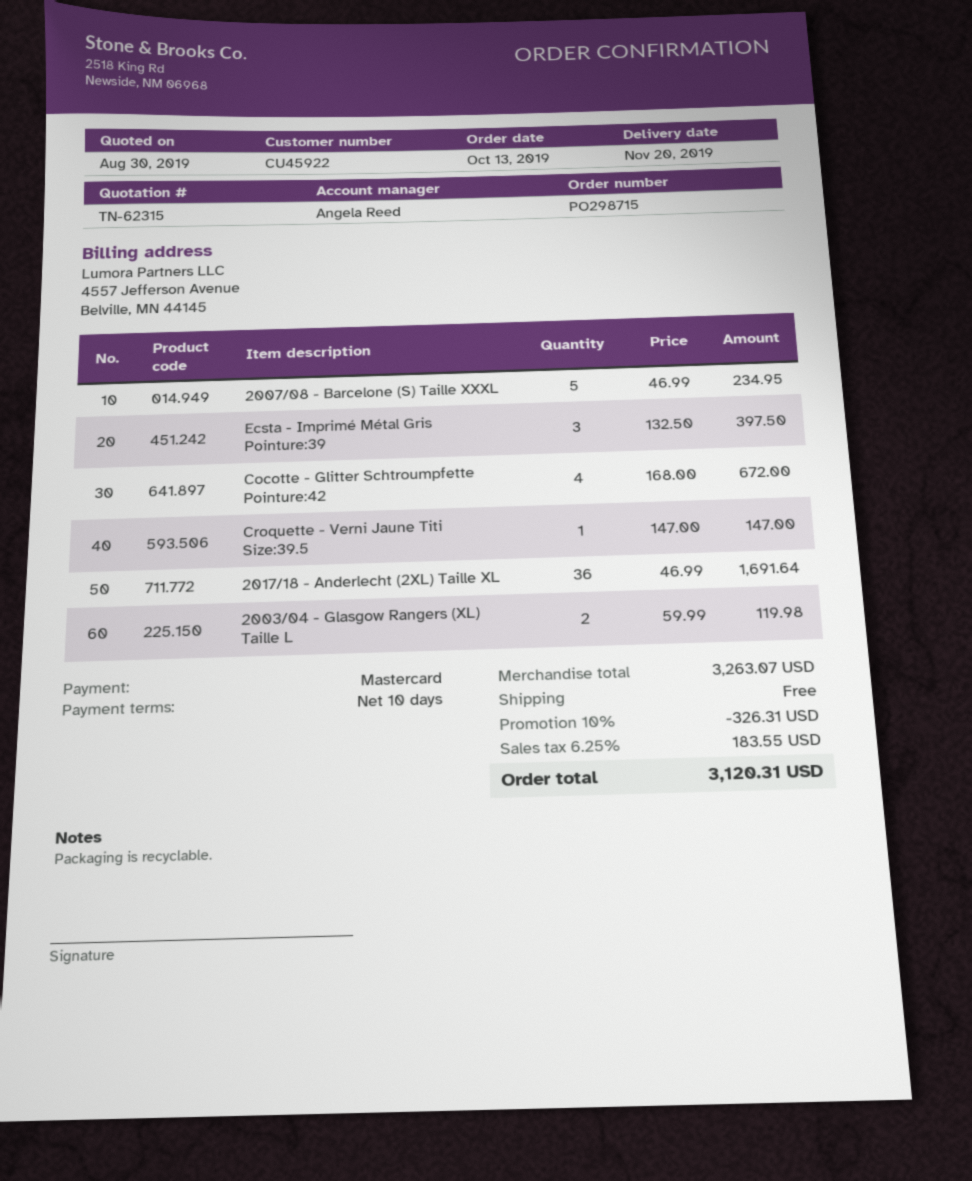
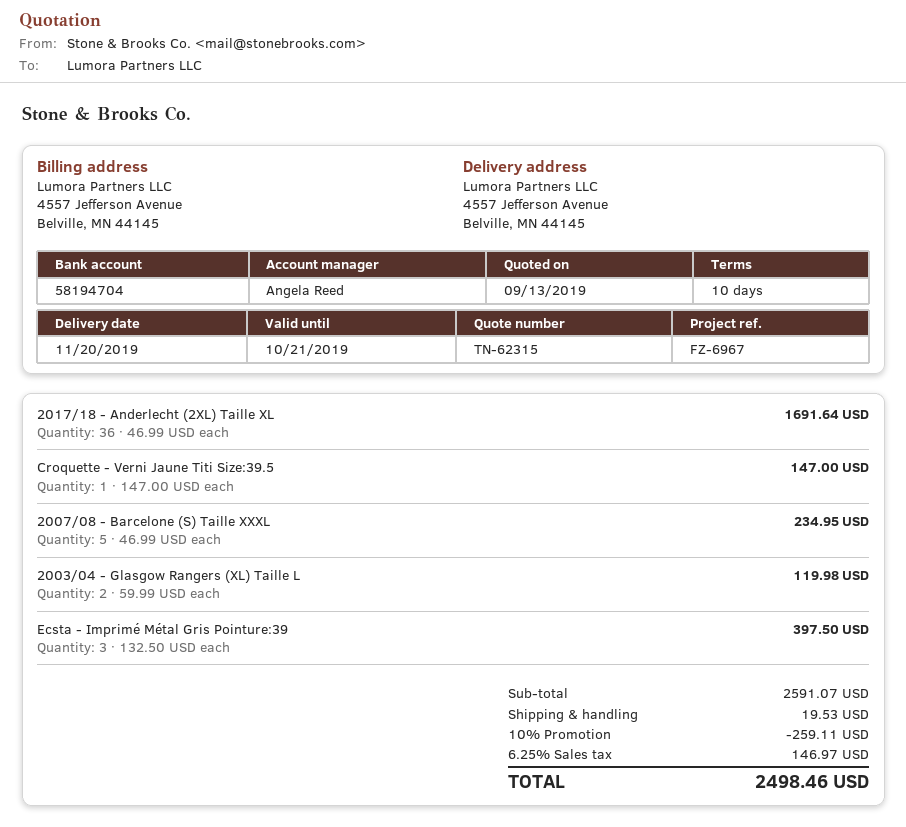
quote date: 2019-08-30 -> 2019-09-13
Cocotte - Glitter Schtroumpfette Pointure:42: 4 x 168.00 = 672.00 -> none
subtotal: 3263.07 -> 2591.07
discount: 10% = 326.31 -> 10% = 259.11
shipping: 0.00 -> 19.53
tax: 6.25% = 183.55 -> 6.25% = 146.97
total: 3120.31 -> 2498.46

